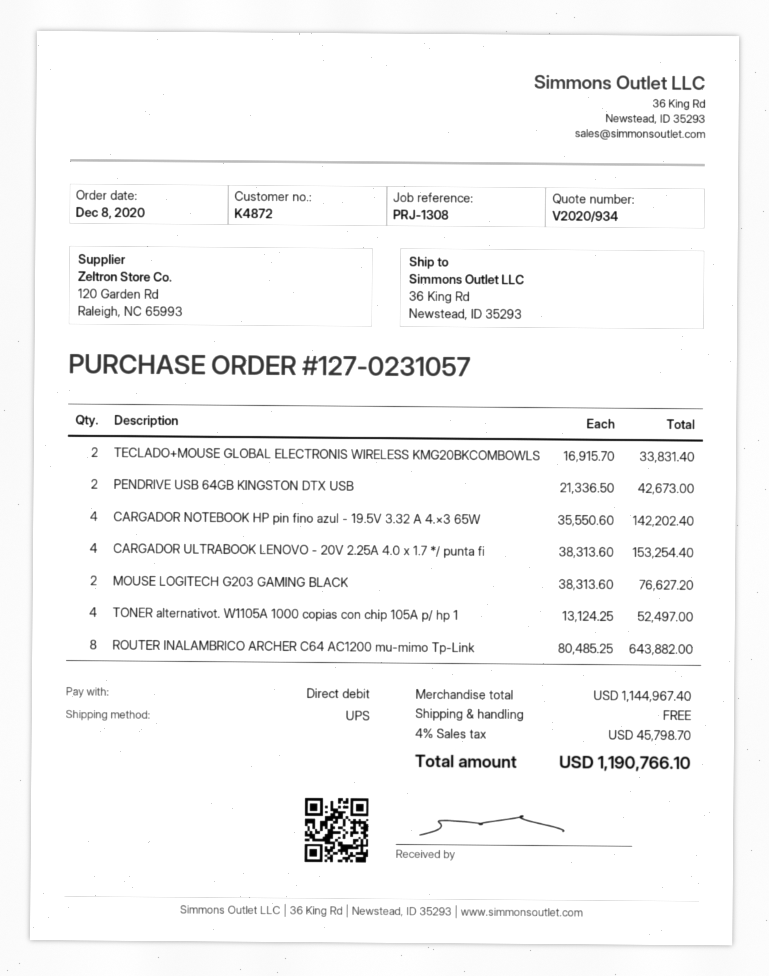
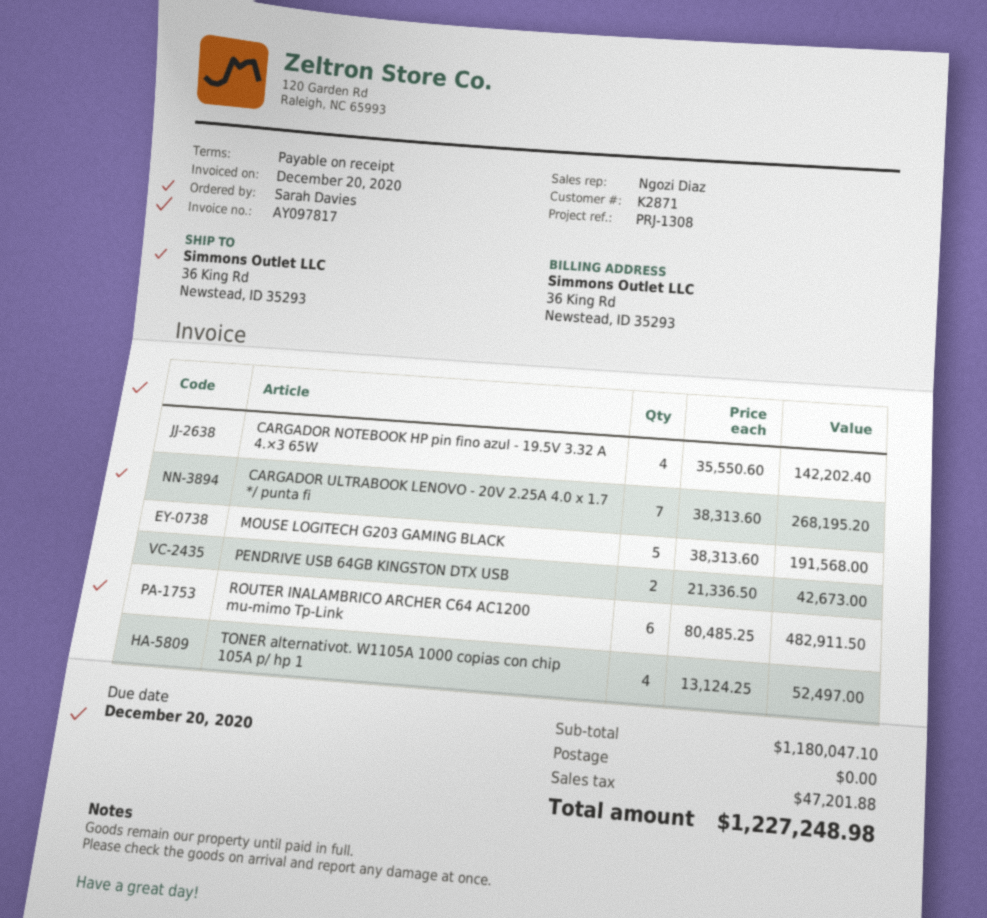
customer number: K4872 -> K2871
TECLADO+MOUSE GLOBAL ELECTRONIS WIRELESS KMG20BKCOMBOWLS: 2 x 16915.70 = 33831.40 -> none
CARGADOR ULTRABOOK LENOVO - 20V 2.25A 4.0 x 1.7 */ punta fi: 4 x 38313.60 = 153254.40 -> 7 x 38313.60 = 268195.20
MOUSE LOGITECH G203 GAMING BLACK: 2 x 38313.60 = 76627.20 -> 5 x 38313.60 = 191568.00
ROUTER INALAMBRICO ARCHER C64 AC1200 mu-mimo Tp-Link: 8 x 80485.25 = 643882.00 -> 6 x 80485.25 = 482911.50
subtotal: 1144967.40 -> 1180047.10
tax: 45798.70 -> 47201.88
total: 1190766.10 -> 1227248.98

